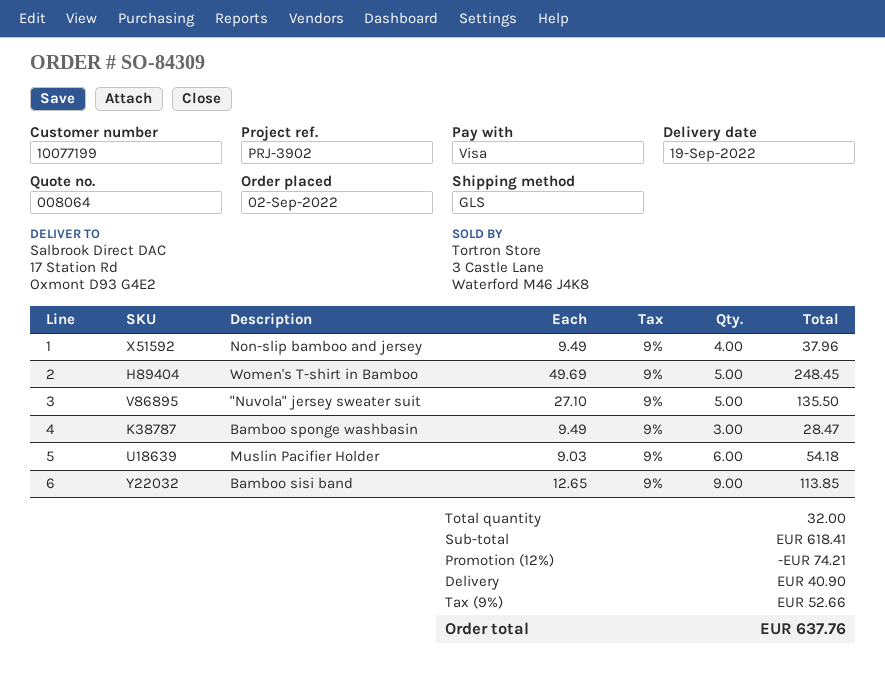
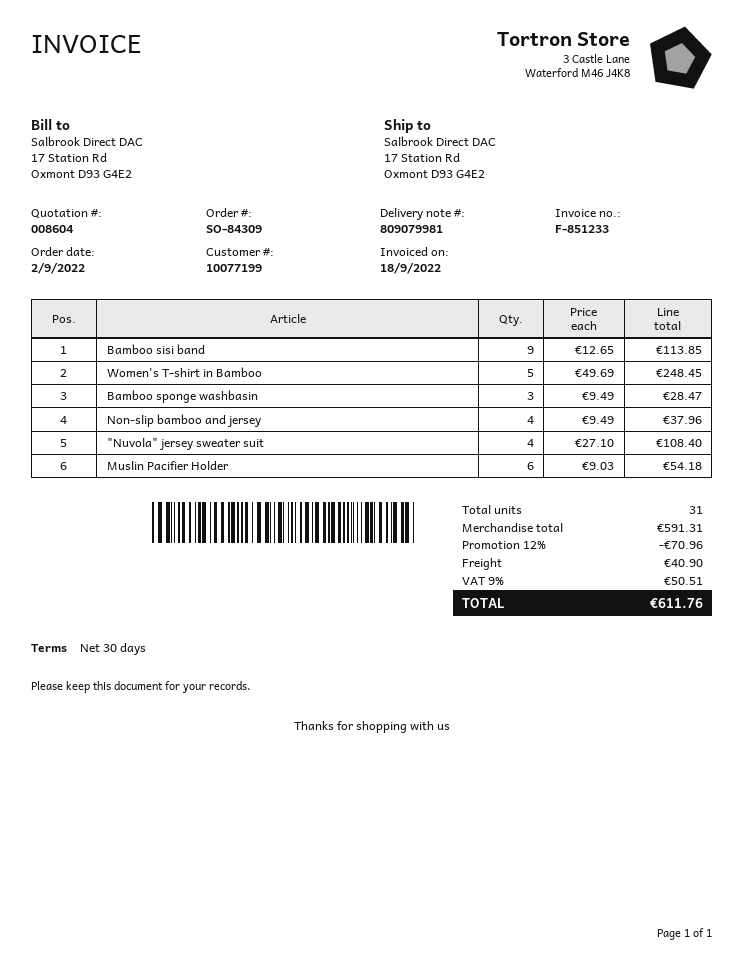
quote number: 008064 -> 008604
"Nuvola" jersey sweater suit: 5 x 27.10 = 135.50 -> 4 x 27.10 = 108.40
total quantity: 32 -> 31
subtotal: 618.41 -> 591.31
discount: 12% = 74.21 -> 12% = 70.96
tax: 9% = 52.66 -> 9% = 50.51
total: 637.76 -> 611.76

